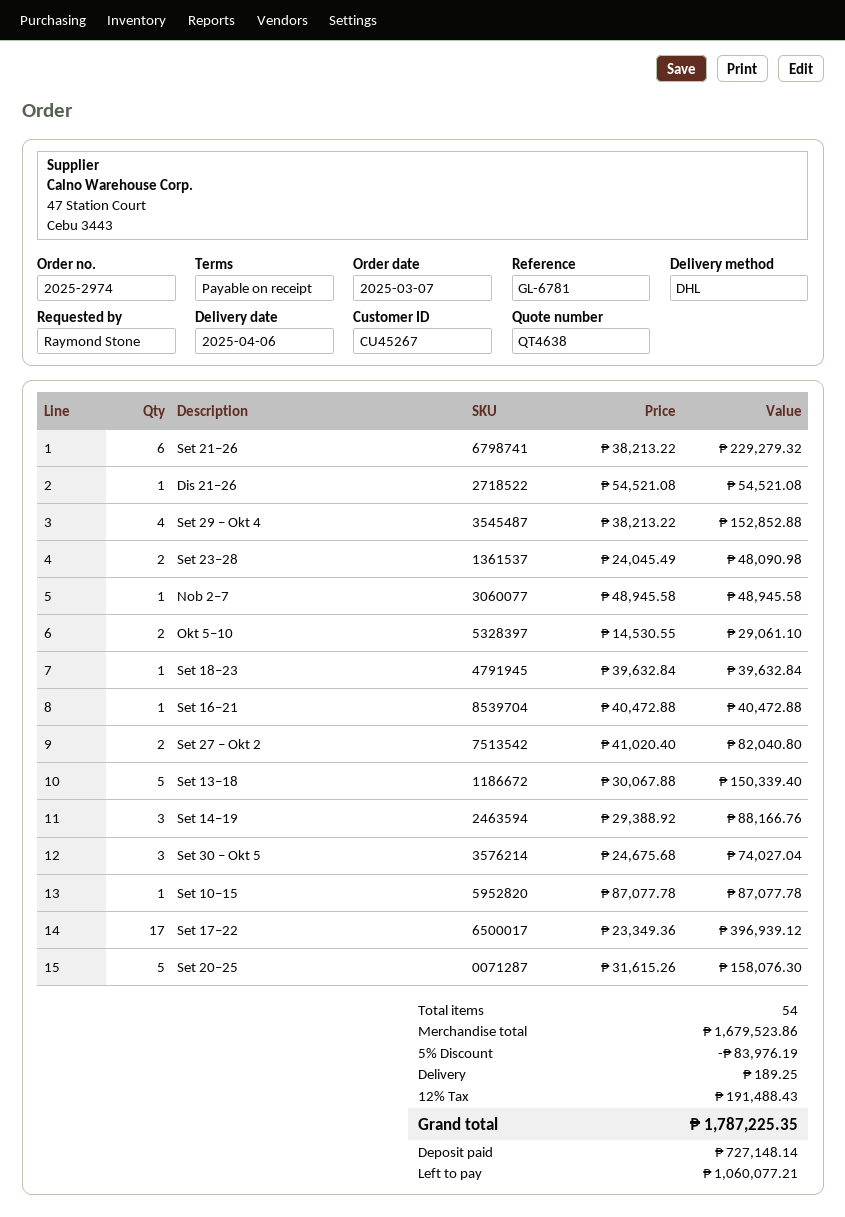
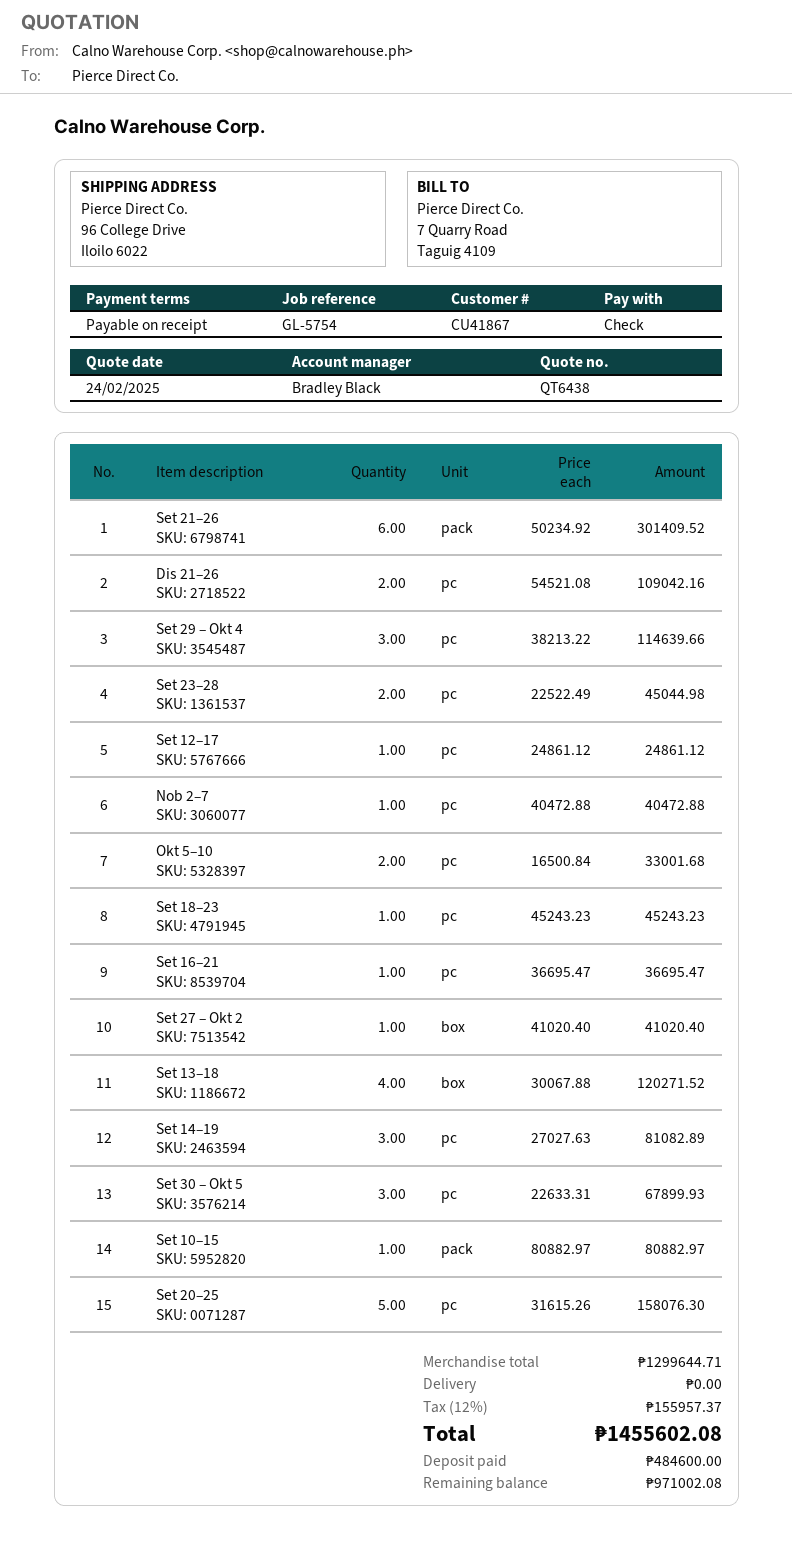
quote number: QT4638 -> QT6438
customer number: CU45267 -> CU41867
reference: GL-6781 -> GL-5754
Set 21–26: 6 x 38213.22 = 229279.32 -> 6 x 50234.92 = 301409.52
Dis 21–26: 1 x 54521.08 = 54521.08 -> 2 x 54521.08 = 109042.16
Set 29 – Okt 4: 4 x 38213.22 = 152852.88 -> 3 x 38213.22 = 114639.66
Set 23–28: 2 x 24045.49 = 48090.98 -> 2 x 22522.49 = 45044.98
Nob 2–7: 1 x 48945.58 = 48945.58 -> 1 x 40472.88 = 40472.88
Okt 5–10: 2 x 14530.55 = 29061.10 -> 2 x 16500.84 = 33001.68
Set 18–23: 1 x 39632.84 = 39632.84 -> 1 x 45243.23 = 45243.23
Set 16–21: 1 x 40472.88 = 40472.88 -> 1 x 36695.47 = 36695.47
Set 27 – Okt 2: 2 x 41020.40 = 82040.80 -> 1 x 41020.40 = 41020.40
Set 13–18: 5 x 30067.88 = 150339.40 -> 4 x 30067.88 = 120271.52
Set 14–19: 3 x 29388.92 = 88166.76 -> 3 x 27027.63 = 81082.89
Set 30 – Okt 5: 3 x 24675.68 = 74027.04 -> 3 x 22633.31 = 67899.93
Set 10–15: 1 x 87077.78 = 87077.78 -> 1 x 80882.97 = 80882.97
Set 17–22: 17 x 23349.36 = 396939.12 -> none
Set 12–17: none -> 1 x 24861.12 = 24861.12
subtotal: 1679523.86 -> 1299644.71
discount: 5% = 83976.19 -> none
shipping: 189.25 -> 0.00
tax: 12% = 191488.43 -> 12% = 155957.37
total: 1787225.35 -> 1455602.08
deposit: 727148.14 -> 484600.00
balance: 1060077.21 -> 971002.08

